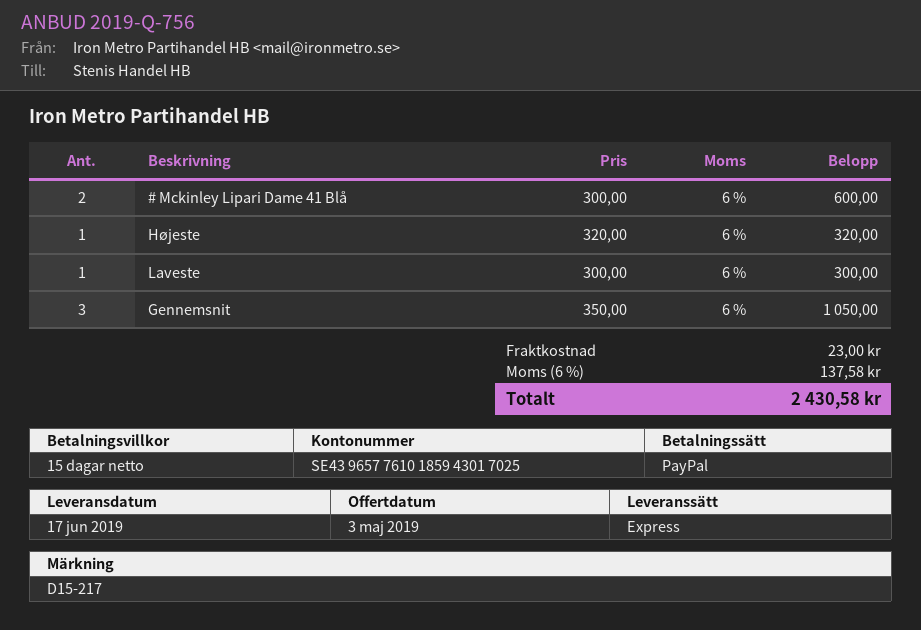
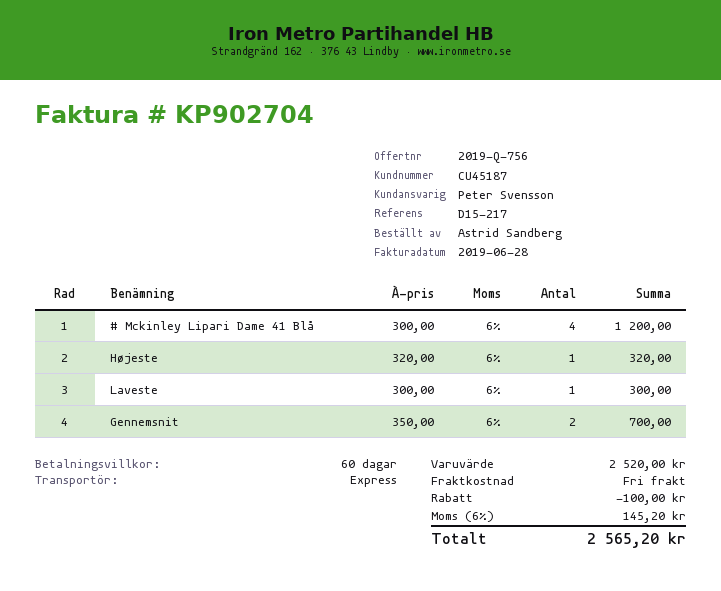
payment terms: 15 days -> 60 days
# Mckinley Lipari Dame 41 Blå: 2 x 300.00 = 600.00 -> 4 x 300.00 = 1200.00
Gennemsnit: 3 x 350.00 = 1050.00 -> 2 x 350.00 = 700.00
discount: none -> 100.00
shipping: 23.00 -> 0.00
tax: 6% = 137.58 -> 6% = 145.20
total: 2430.58 -> 2565.20

